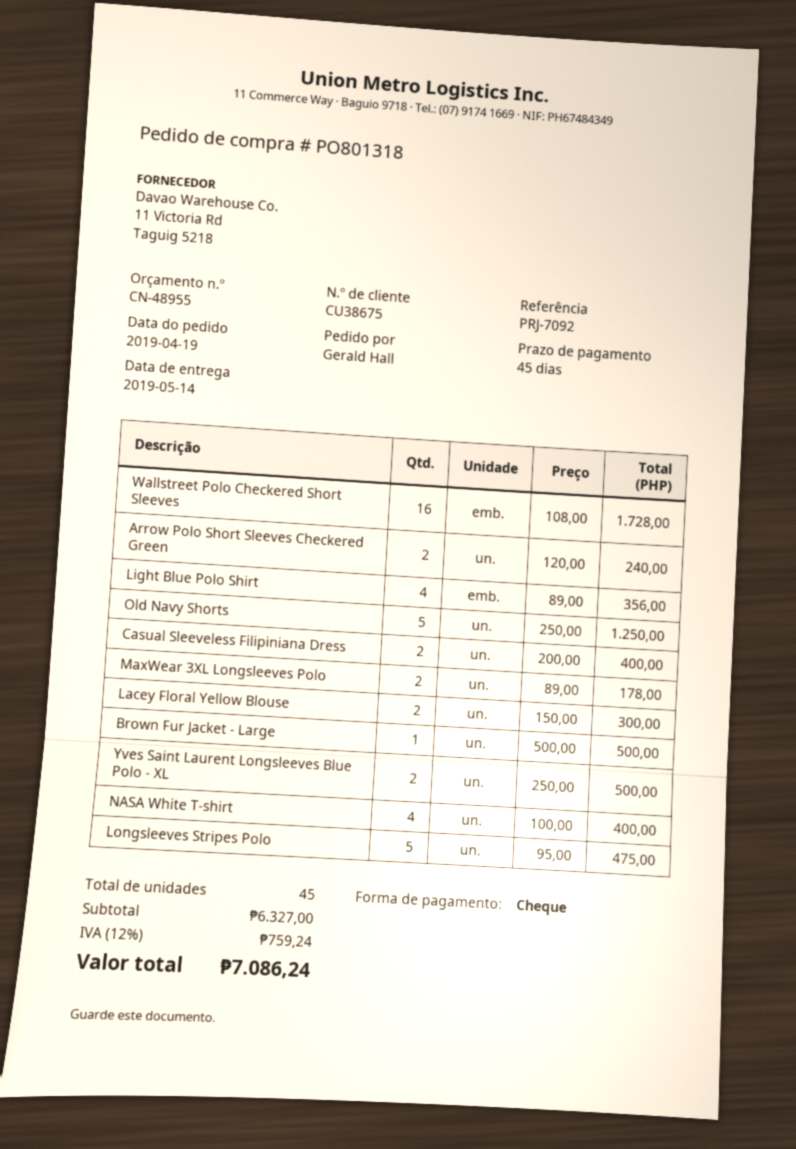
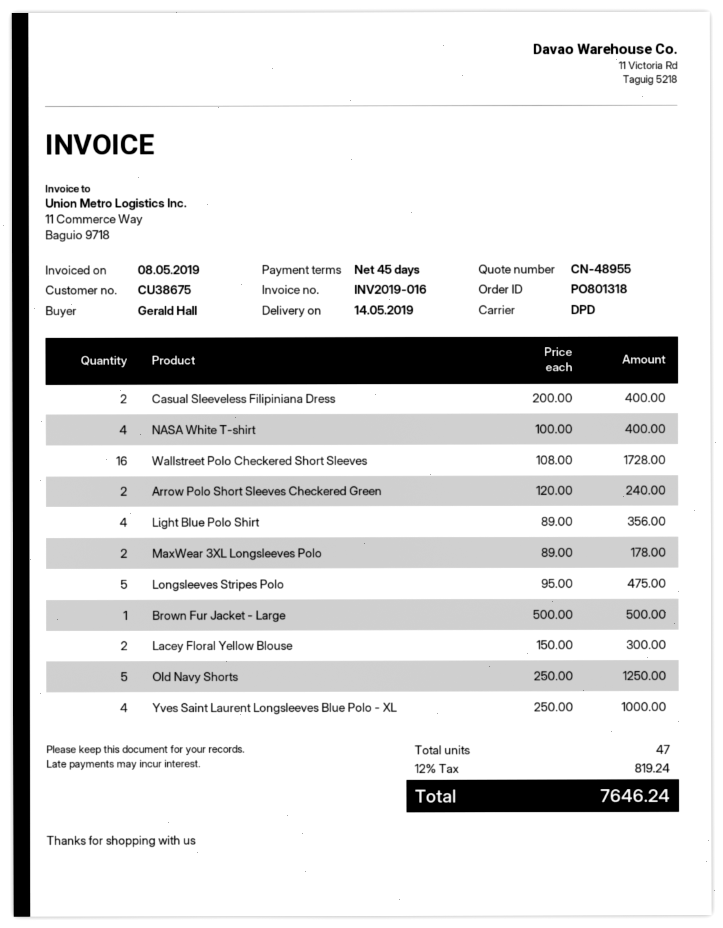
Yves Saint Laurent Longsleeves Blue Polo - XL: 2 x 250.00 = 500.00 -> 4 x 250.00 = 1000.00
total quantity: 45 -> 47
tax: 12% = 759.24 -> 12% = 819.24
total: 7086.24 -> 7646.24

